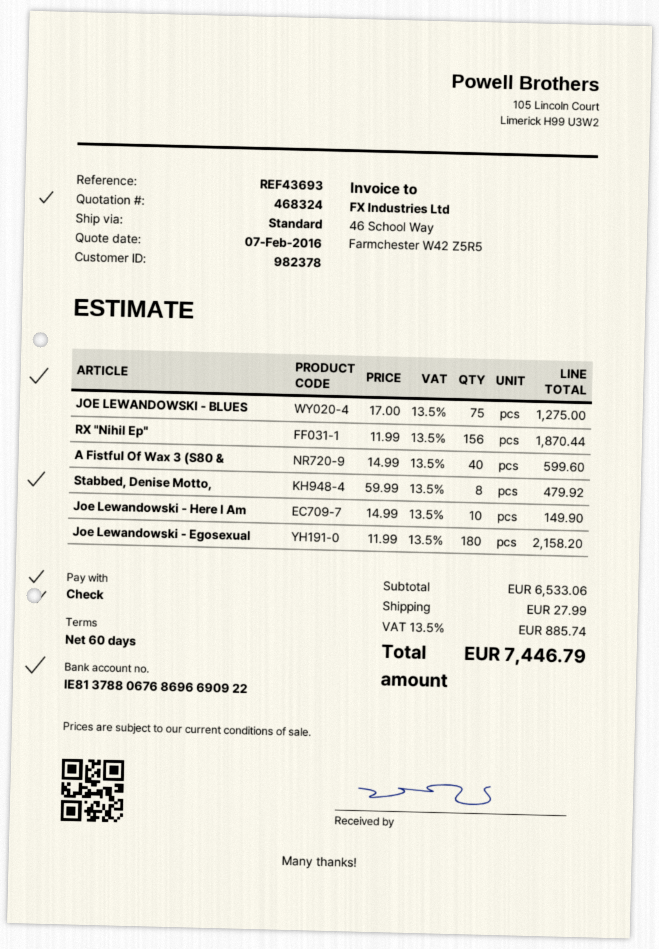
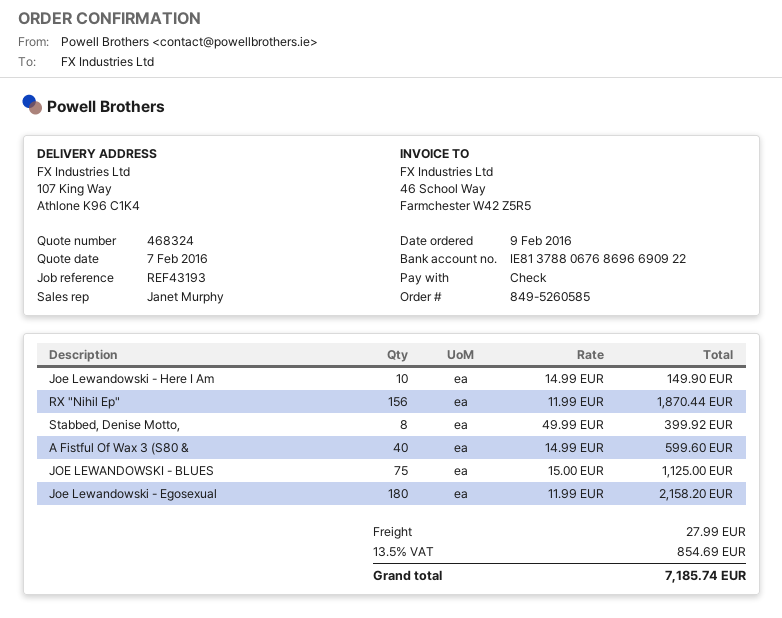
reference: REF43693 -> REF43193
JOE LEWANDOWSKI - BLUES: 75 x 17.00 = 1275.00 -> 75 x 15.00 = 1125.00
Stabbed, Denise Motto,: 8 x 59.99 = 479.92 -> 8 x 49.99 = 399.92
tax: 13.5% = 885.74 -> 13.5% = 854.69
total: 7446.79 -> 7185.74

